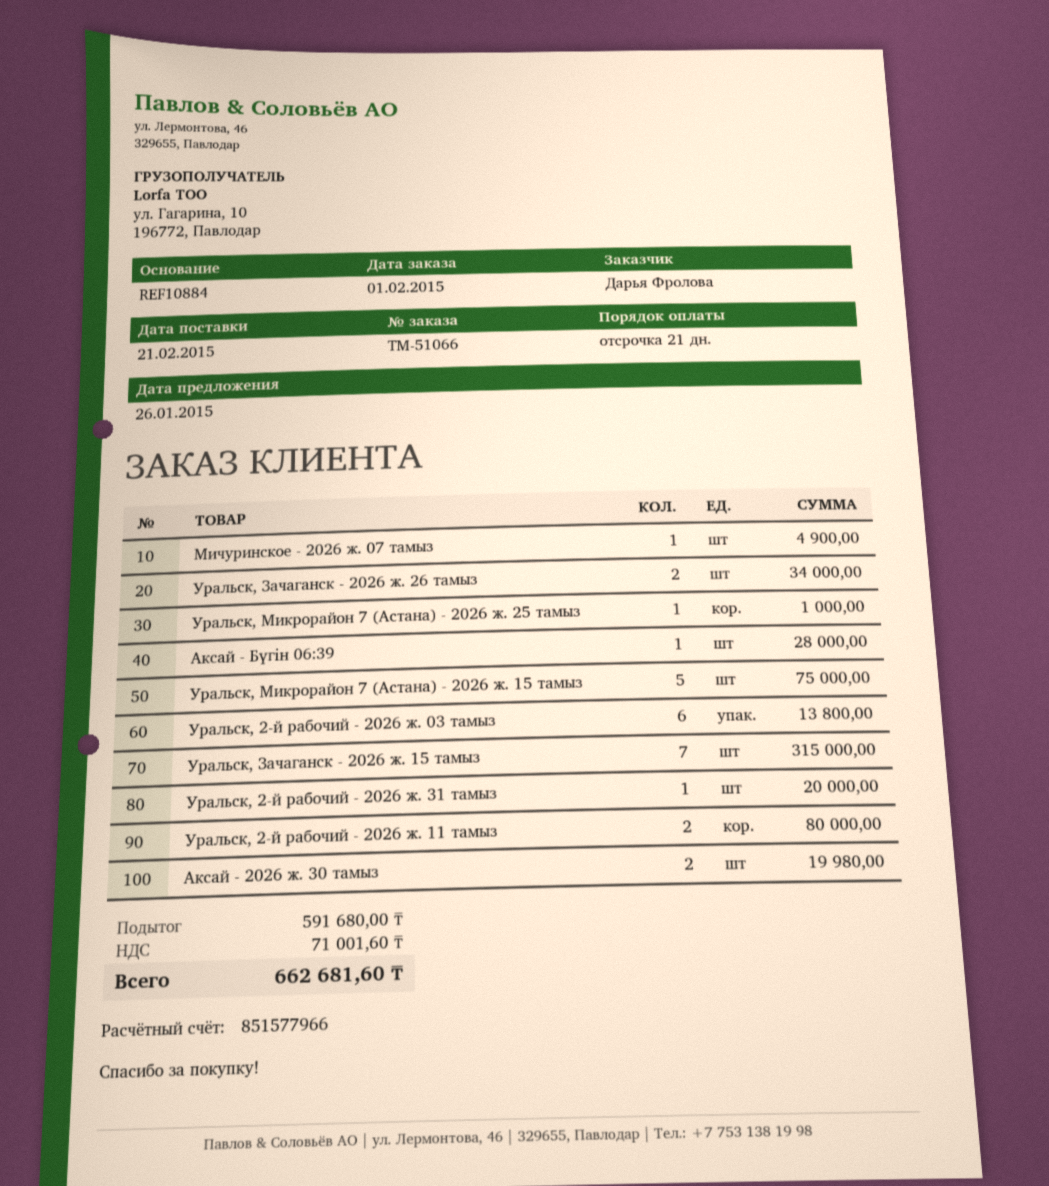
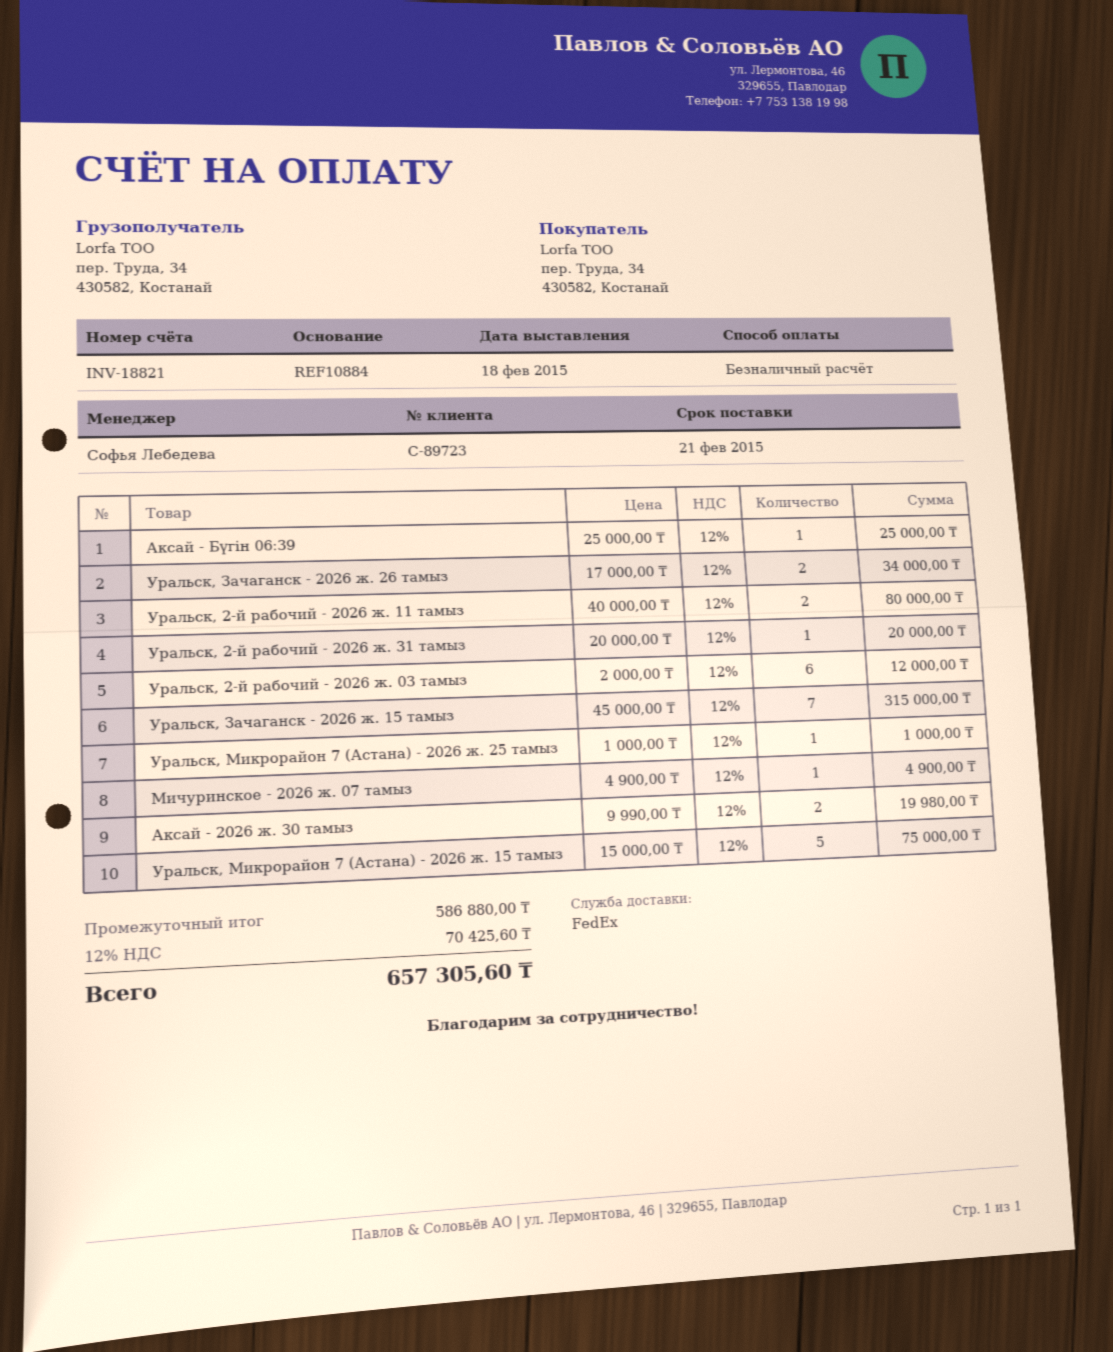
ship to: ул. Гагарина, 10, 196772, Павлодар -> пер. Труда, 34, 430582, Костанай
Аксай - Бүгін 06:39: 1 for 28000.00 -> 1 for 25000.00
Уральск, 2-й рабочий - 2026 ж. 03 тамыз: 6 for 13800.00 -> 6 for 12000.00
subtotal: 591680.00 -> 586880.00
tax: 71001.60 -> 70425.60
total: 662681.60 -> 657305.60

